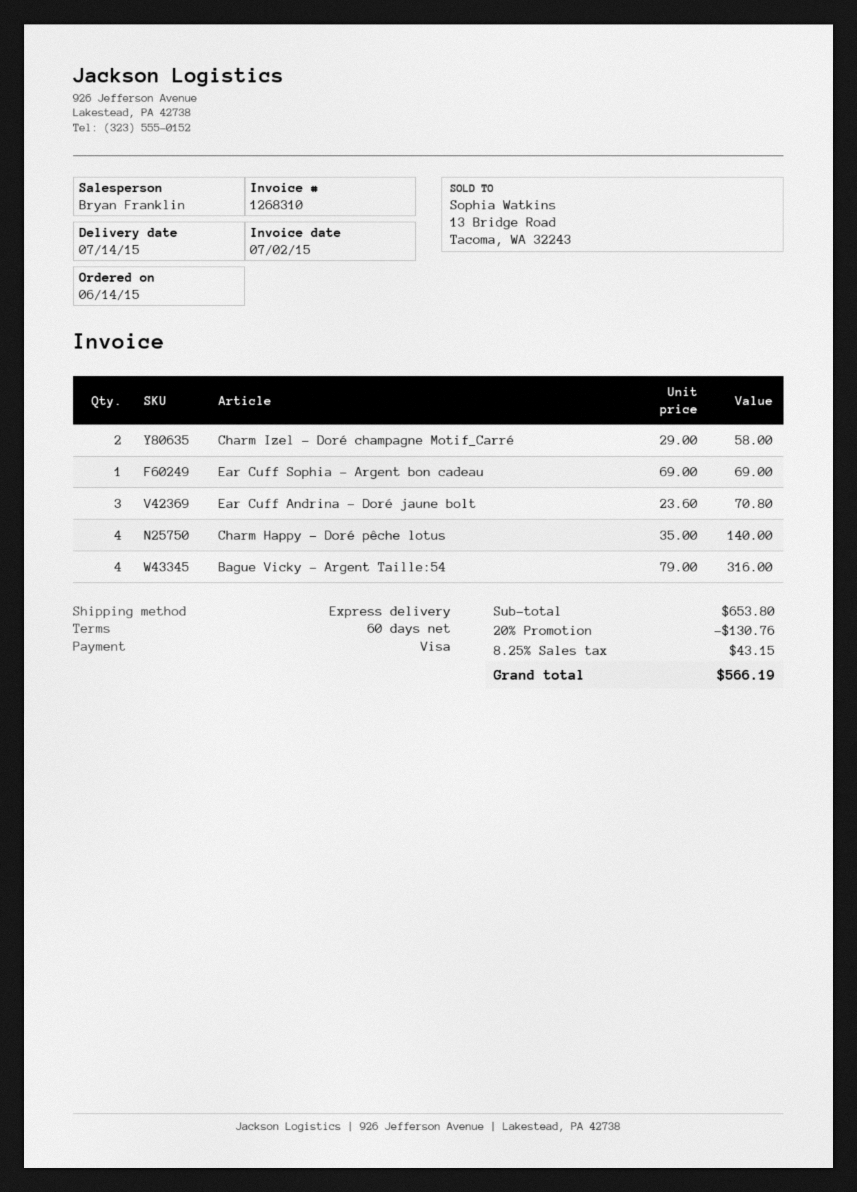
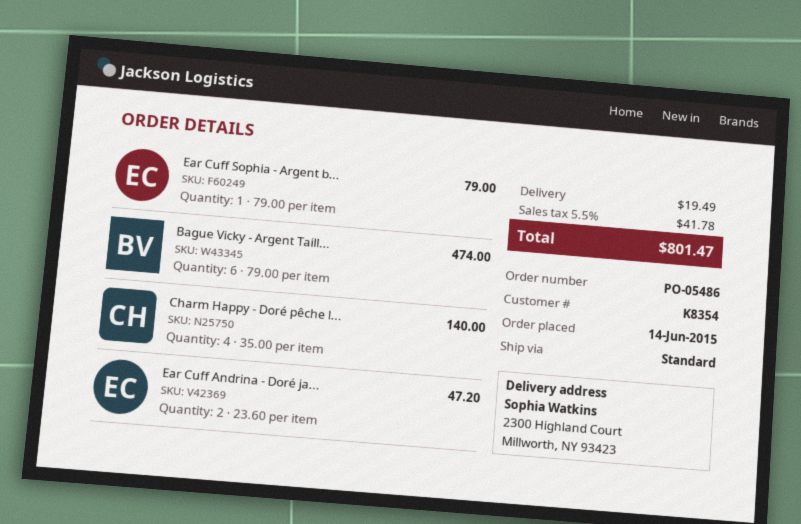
shipping method: express -> standard
Charm Izel - Doré champagne Motif_Carré: 2 x 29.00 = 58.00 -> none
Ear Cuff Sophia - Argent bon cadeau: 1 x 69.00 = 69.00 -> 1 x 79.00 = 79.00
Ear Cuff Andrina - Doré jaune bolt: 3 x 23.60 = 70.80 -> 2 x 23.60 = 47.20
Bague Vicky - Argent Taille:54: 4 x 79.00 = 316.00 -> 6 x 79.00 = 474.00
discount: 20% = 130.76 -> none
shipping: none -> 19.49
tax: 8.25% = 43.15 -> 5.5% = 41.78
total: 566.19 -> 801.47

